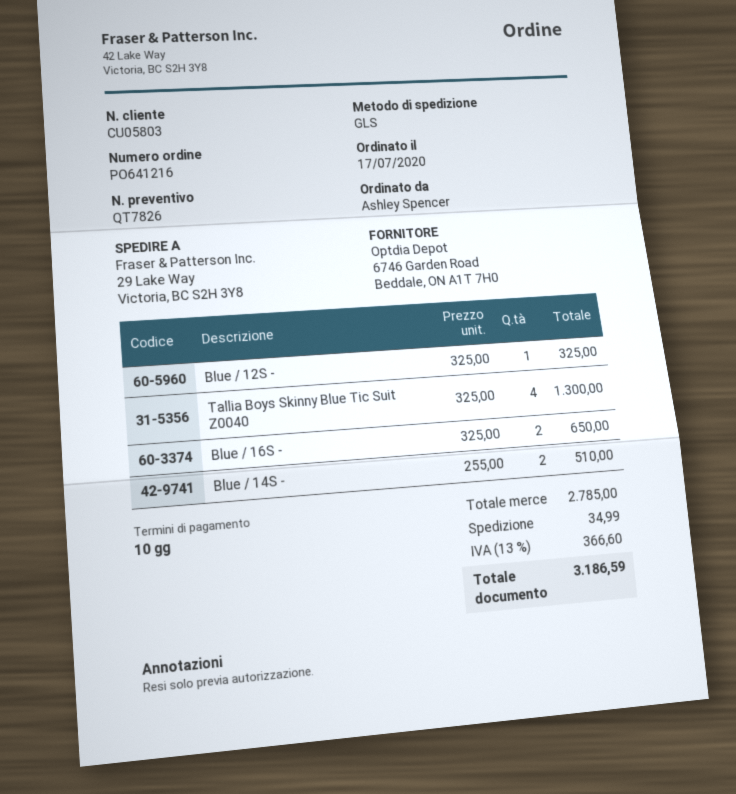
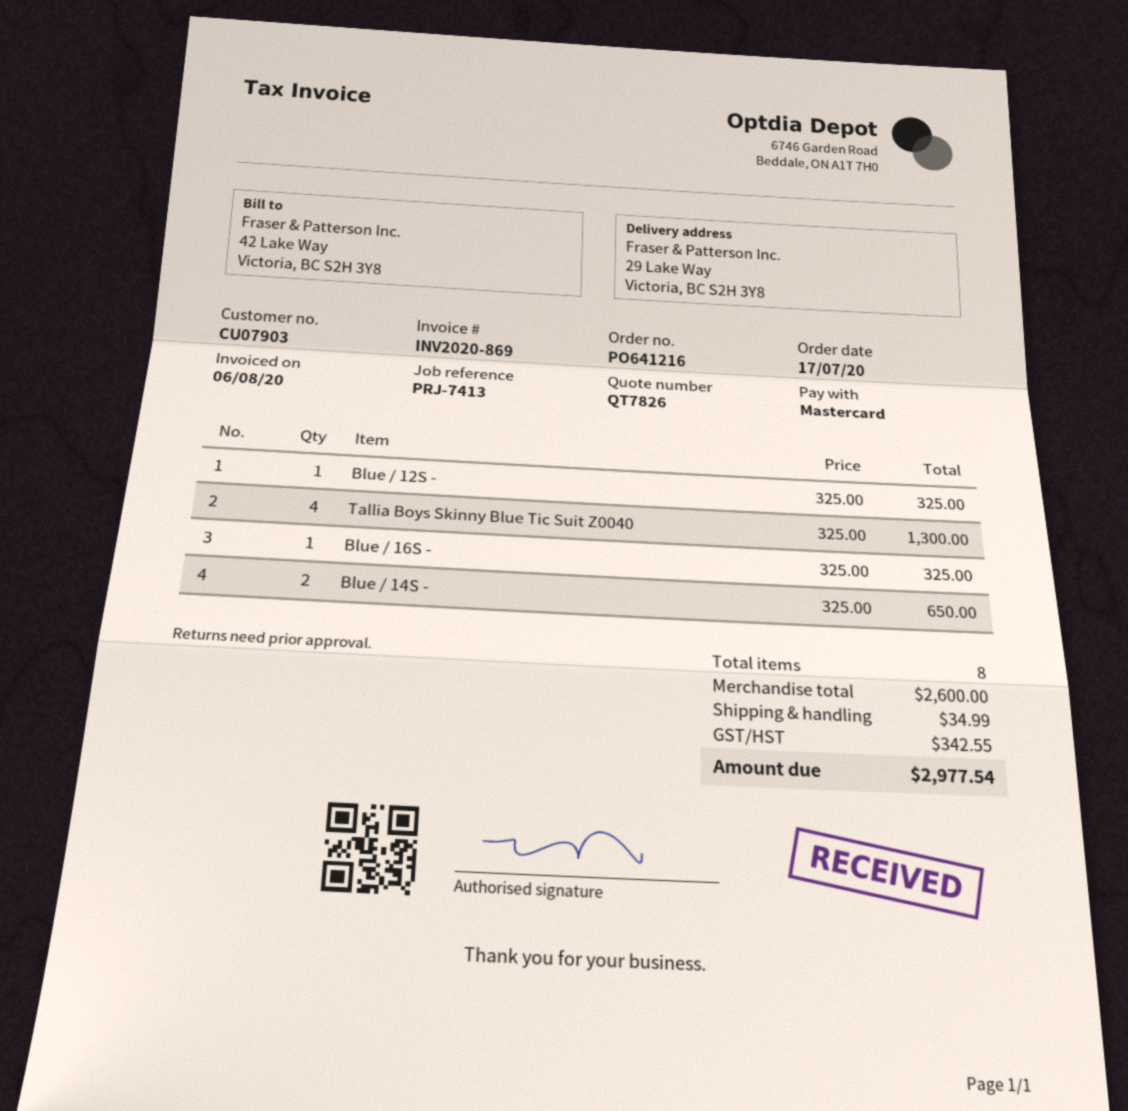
customer number: CU05803 -> CU07903
Blue / 16S -: 2 x 325.00 = 650.00 -> 1 x 325.00 = 325.00
Blue / 14S -: 2 x 255.00 = 510.00 -> 2 x 325.00 = 650.00
subtotal: 2785.00 -> 2600.00
tax: 366.60 -> 342.55
total: 3186.59 -> 2977.54

